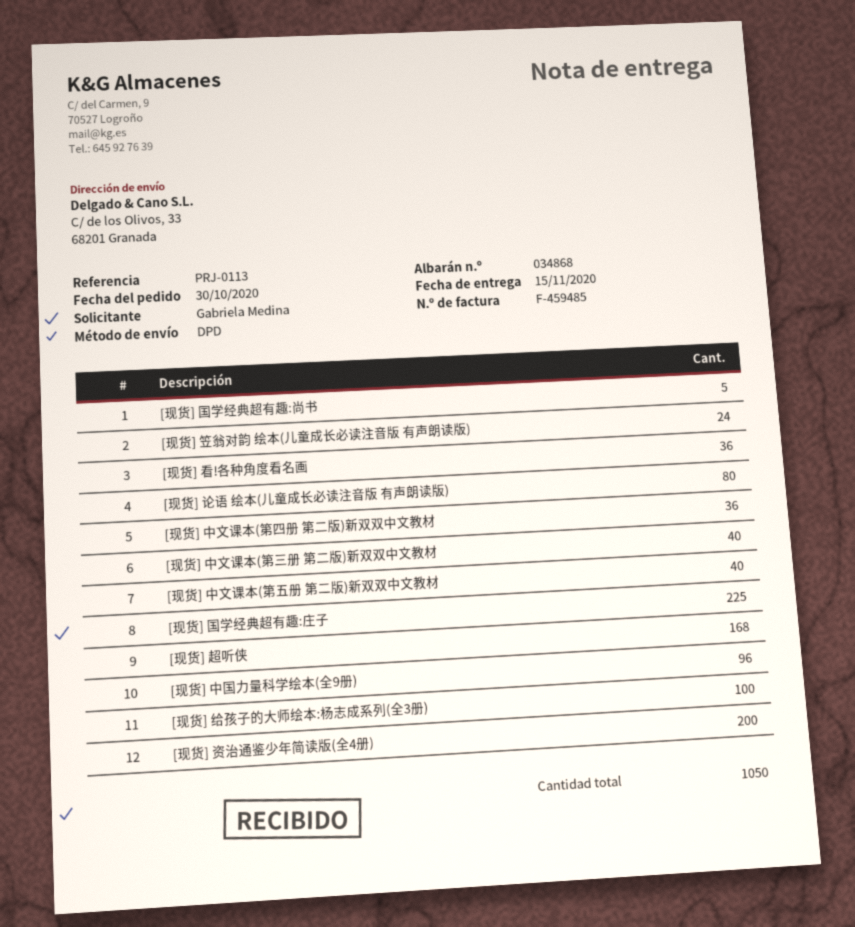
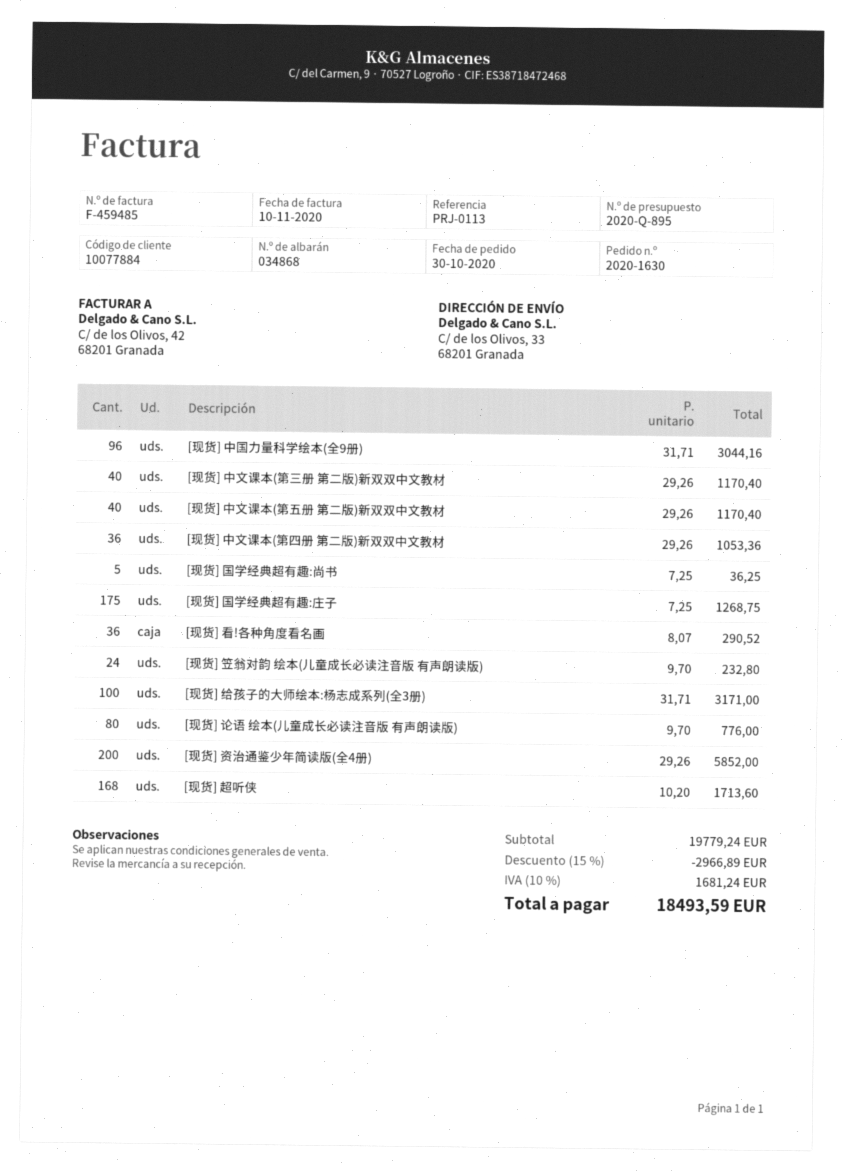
[现货] 国学经典超有趣:庄子: 225 -> 175

